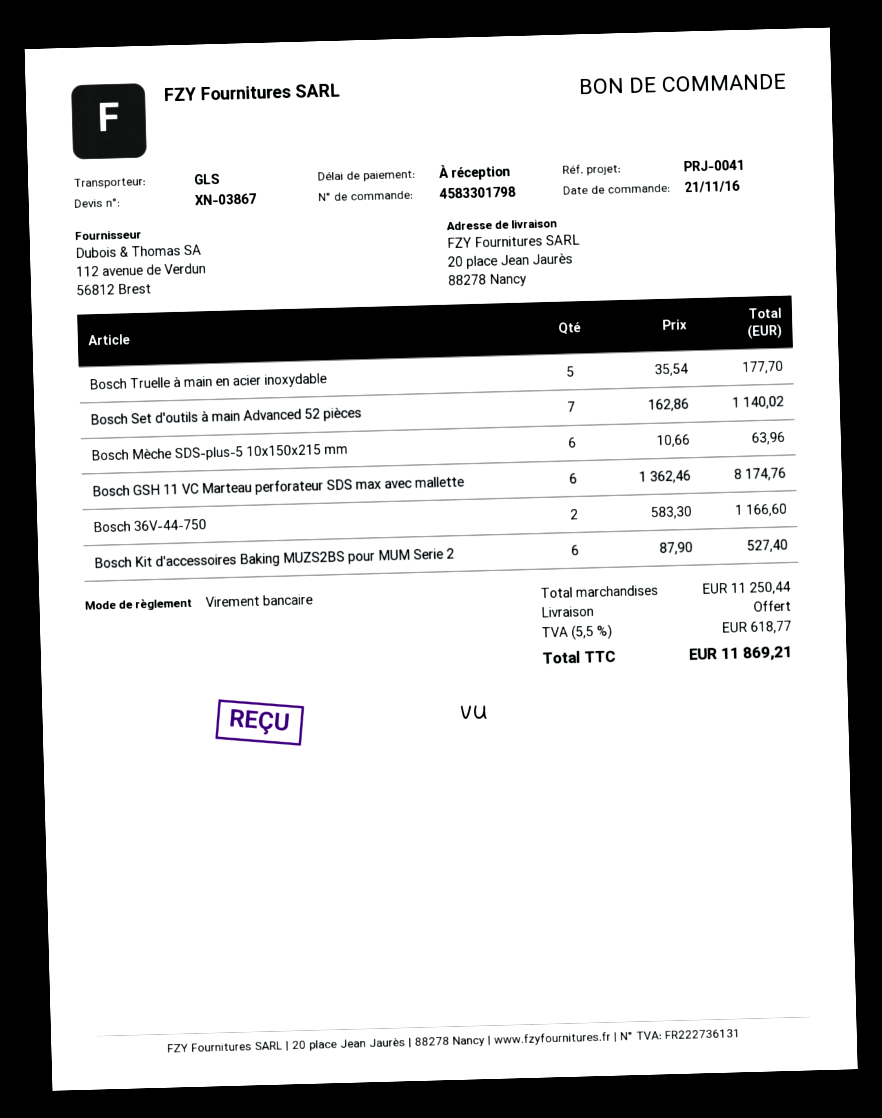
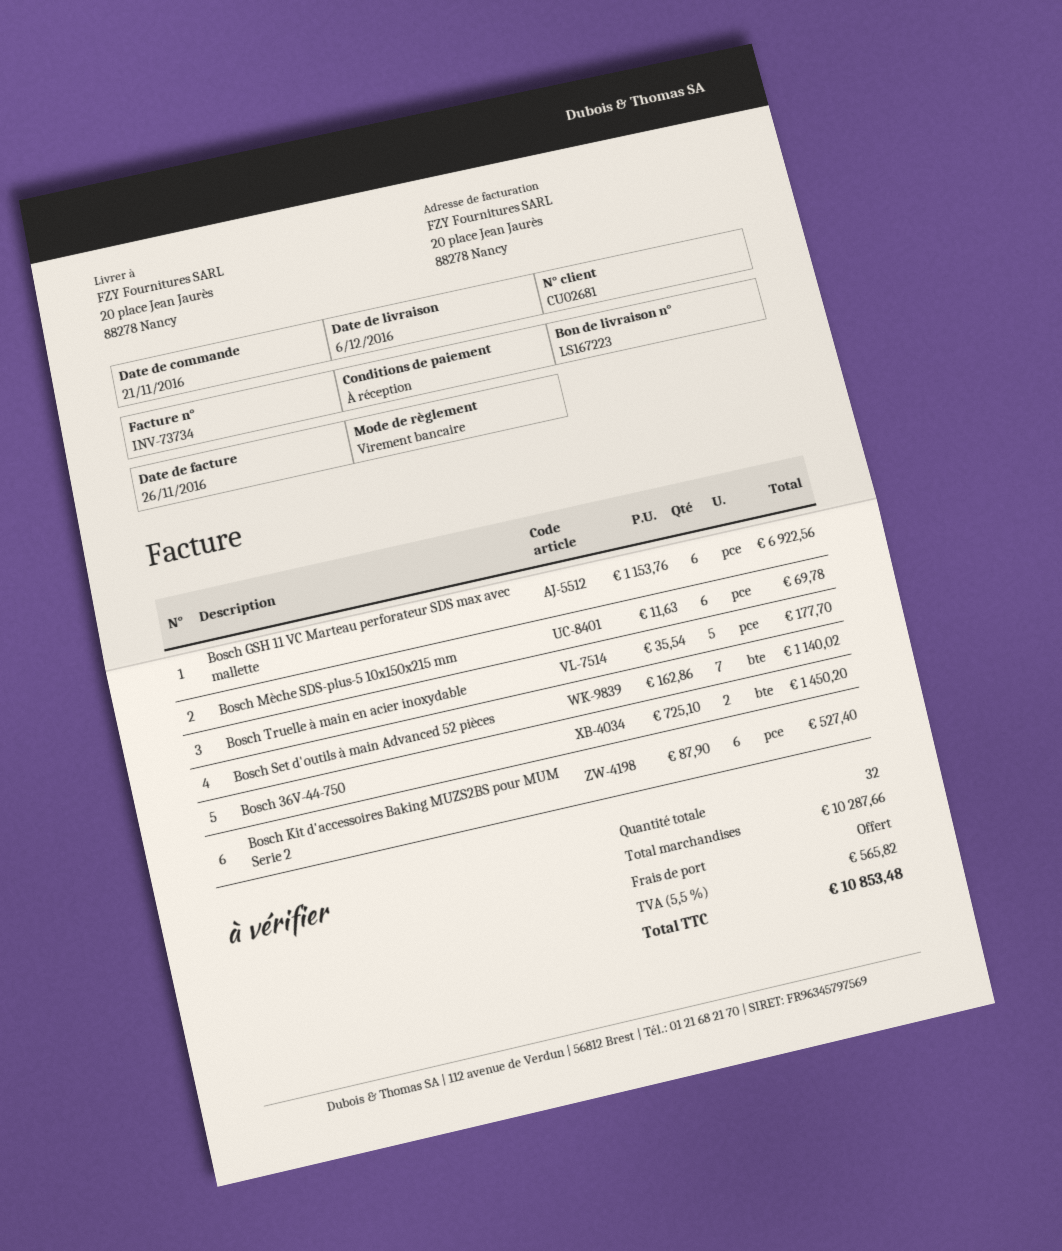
Bosch Mèche SDS-plus-5 10x150x215 mm: 6 x 10.66 = 63.96 -> 6 x 11.63 = 69.78
Bosch GSH 11 VC Marteau perforateur SDS max avec mallette: 6 x 1362.46 = 8174.76 -> 6 x 1153.76 = 6922.56
Bosch 36V-44-750: 2 x 583.30 = 1166.60 -> 2 x 725.10 = 1450.20
subtotal: 11250.44 -> 10287.66
tax: 5.5% = 618.77 -> 5.5% = 565.82
total: 11869.21 -> 10853.48

